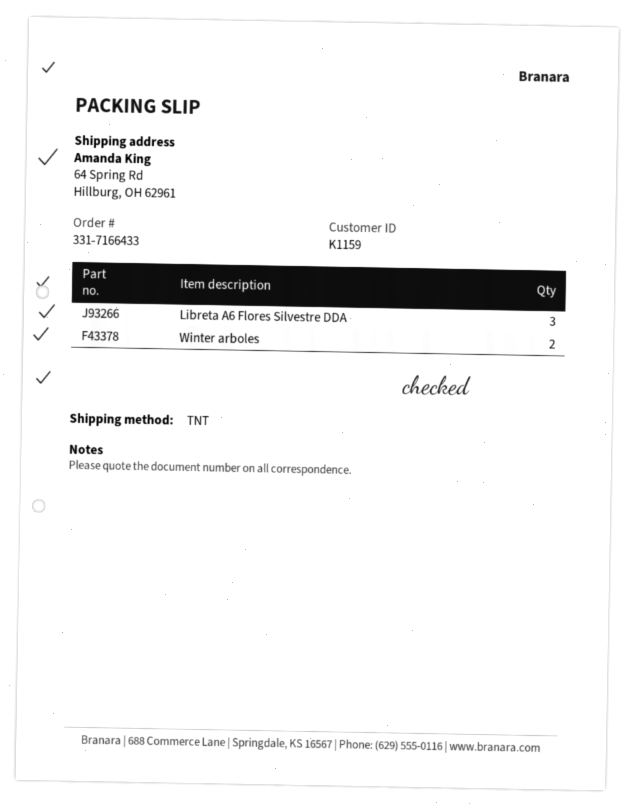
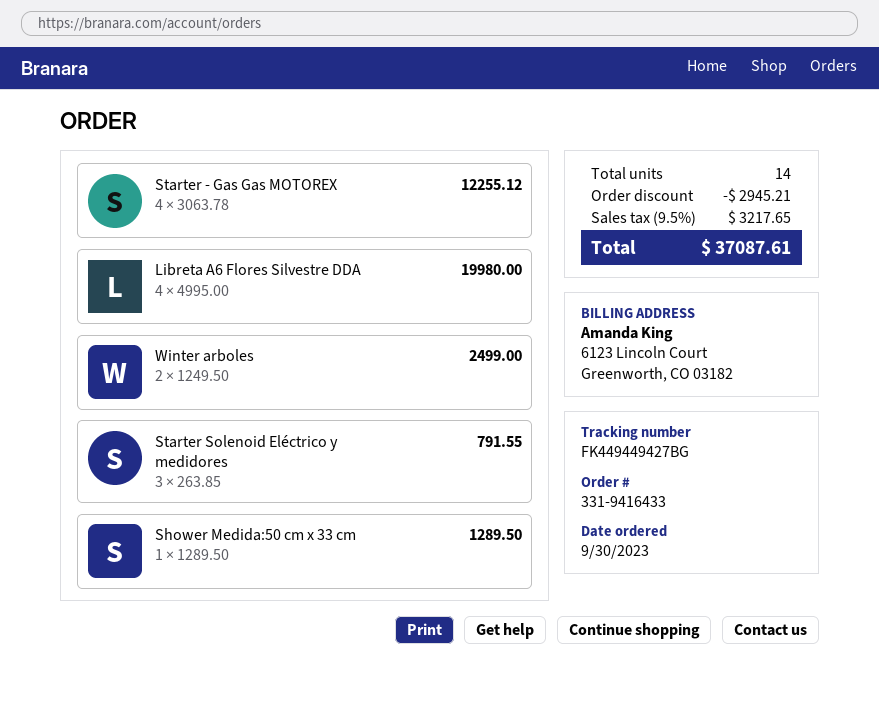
order number: 331-7166433 -> 331-9416433
Libreta A6 Flores Silvestre DDA: 3 -> 4
Starter - Gas Gas MOTOREX: none -> 4
Starter Solenoid Eléctrico y medidores: none -> 3
Shower Medida:50 cm x 33 cm: none -> 1

